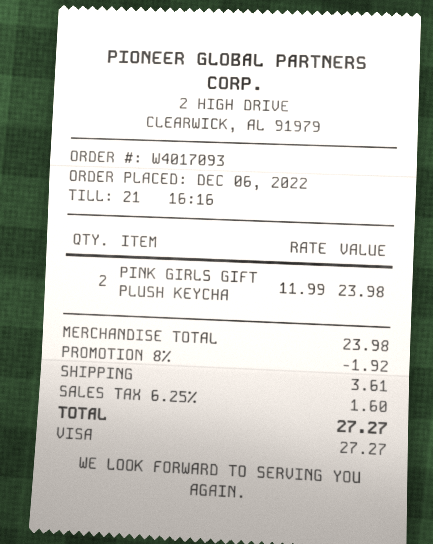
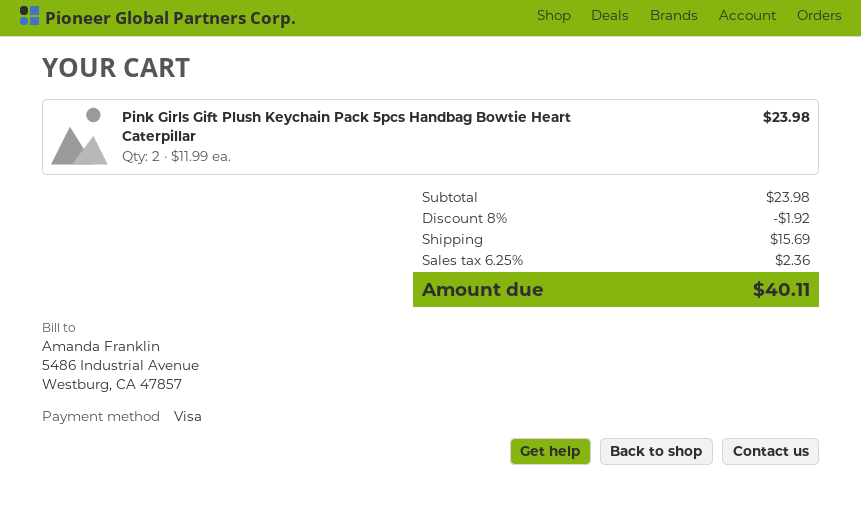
shipping: 3.61 -> 15.69
tax: 6.25% = 1.60 -> 6.25% = 2.36
total: 27.27 -> 40.11

